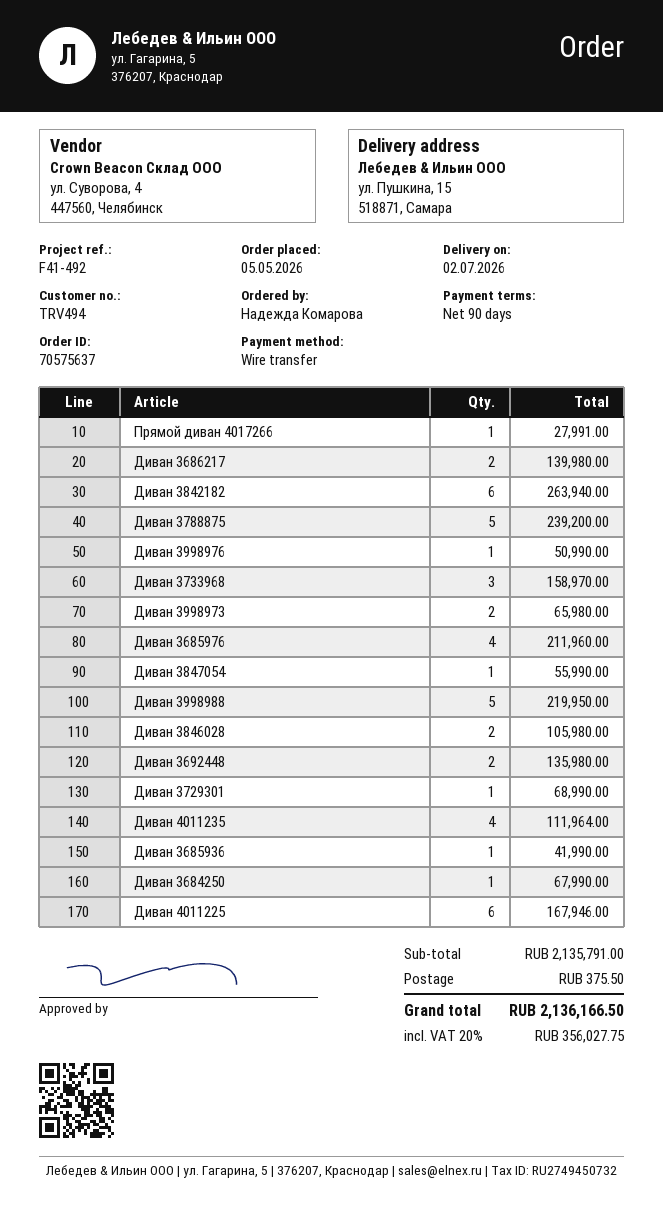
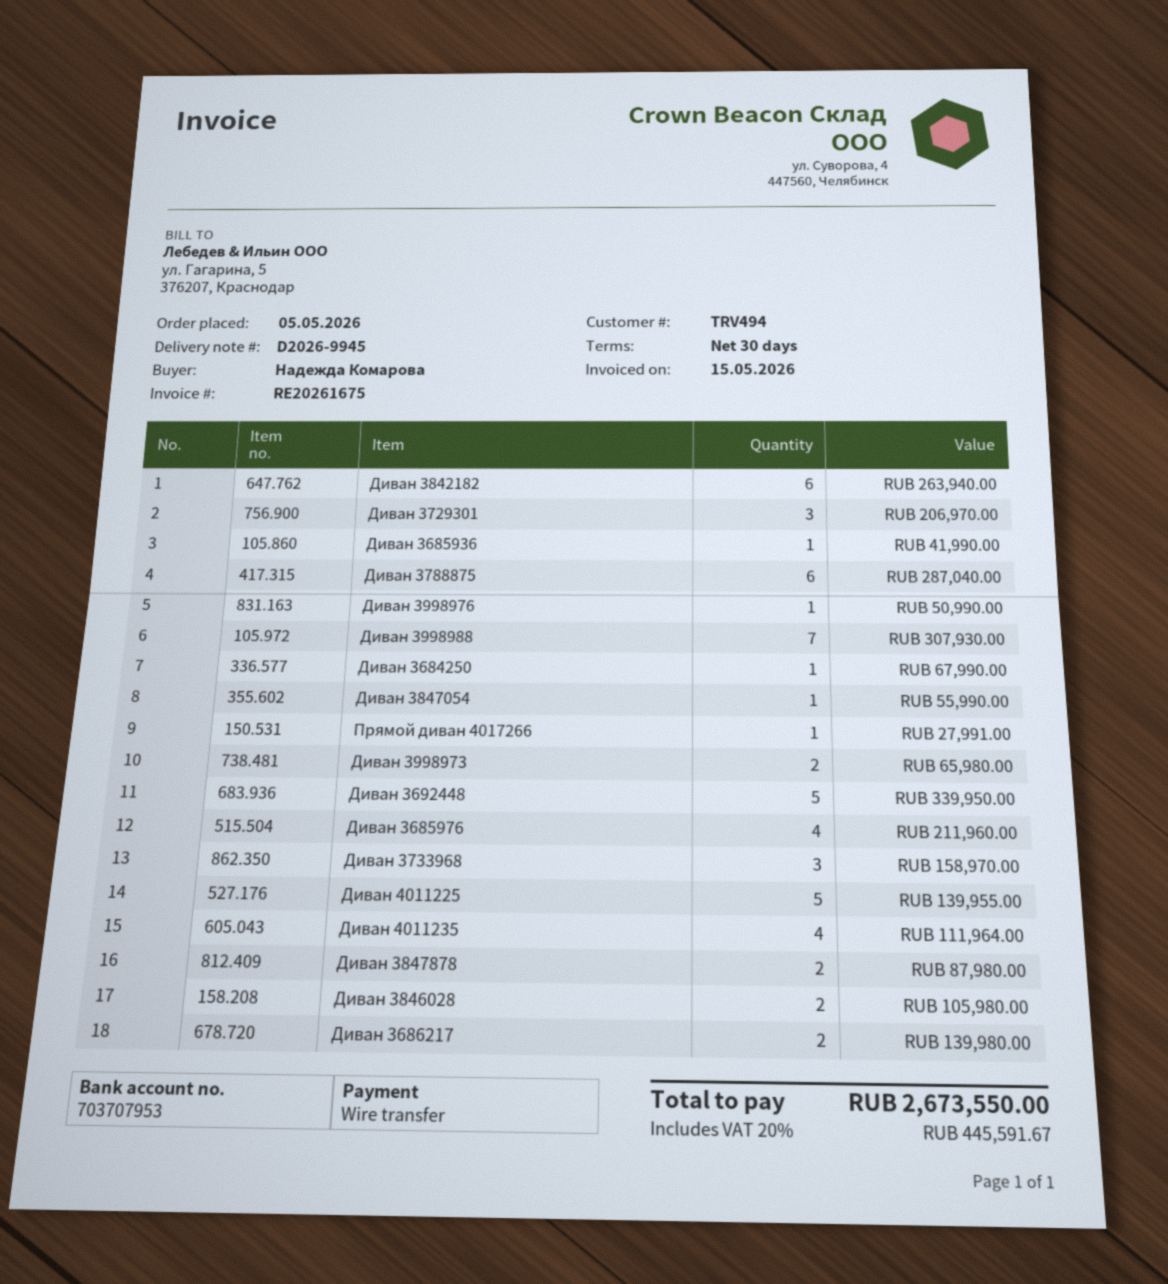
payment terms: 90 days -> 30 days
Диван 3788875: 5 for 239200.00 -> 6 for 287040.00
Диван 3998988: 5 for 219950.00 -> 7 for 307930.00
Диван 3692448: 2 for 135980.00 -> 5 for 339950.00
Диван 3729301: 1 for 68990.00 -> 3 for 206970.00
Диван 4011225: 6 for 167946.00 -> 5 for 139955.00
Диван 3847878: none -> 2 for 87980.00
shipping: 375.50 -> none
tax: 20% = 356027.75 -> 20% = 445591.67
total: 2136166.50 -> 2673550.00

